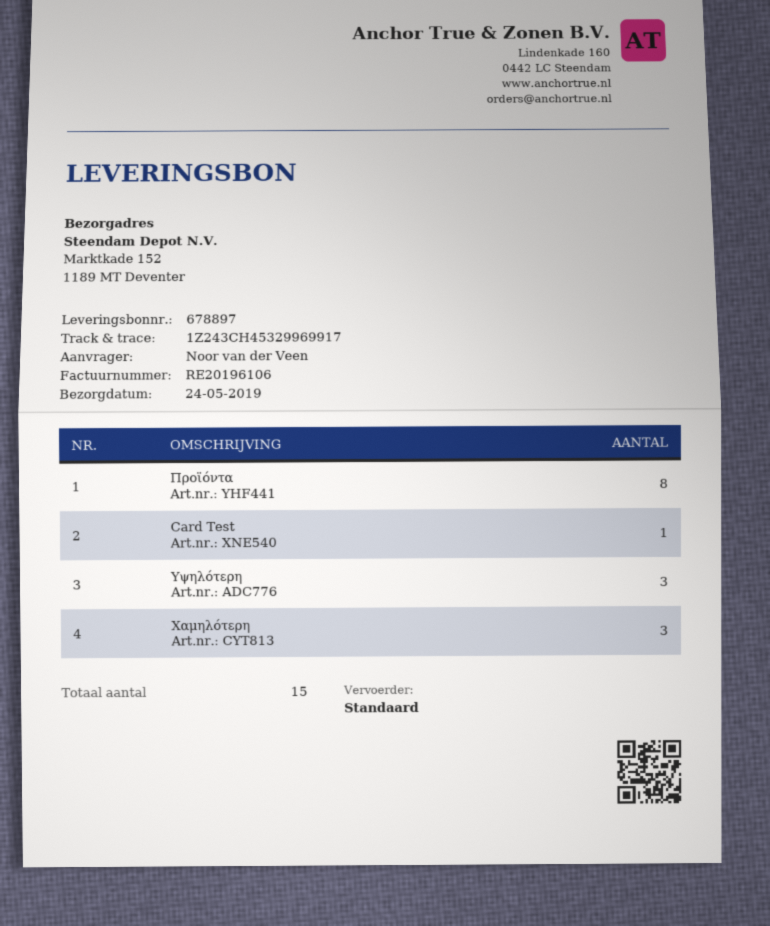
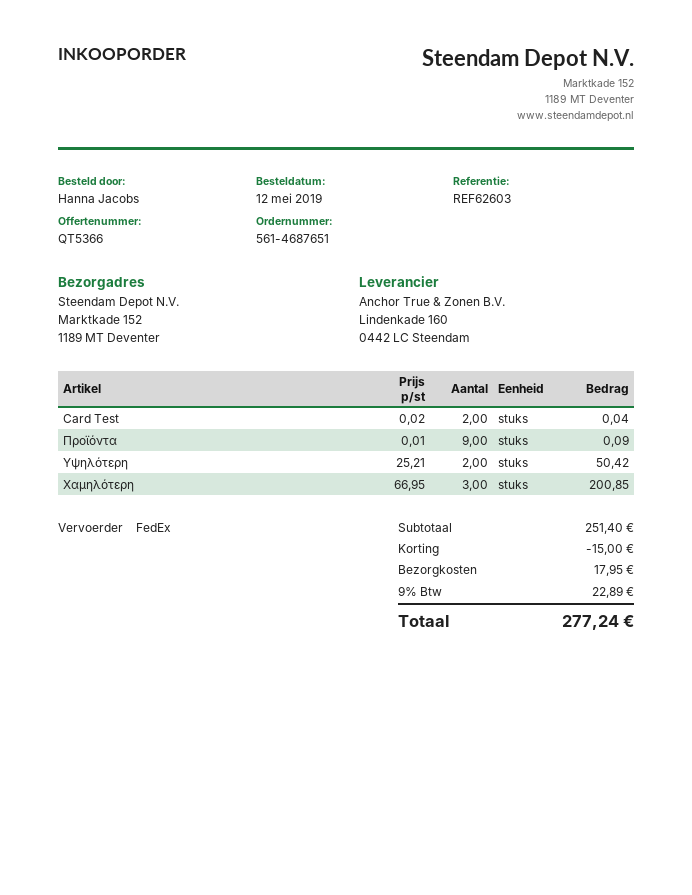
ordered by: Noor van der Veen -> Hanna Jacobs
shipping method: standard -> FedEx
Προϊόντα: 8 -> 9
Card Test: 1 -> 2
Υψηλότερη: 3 -> 2

